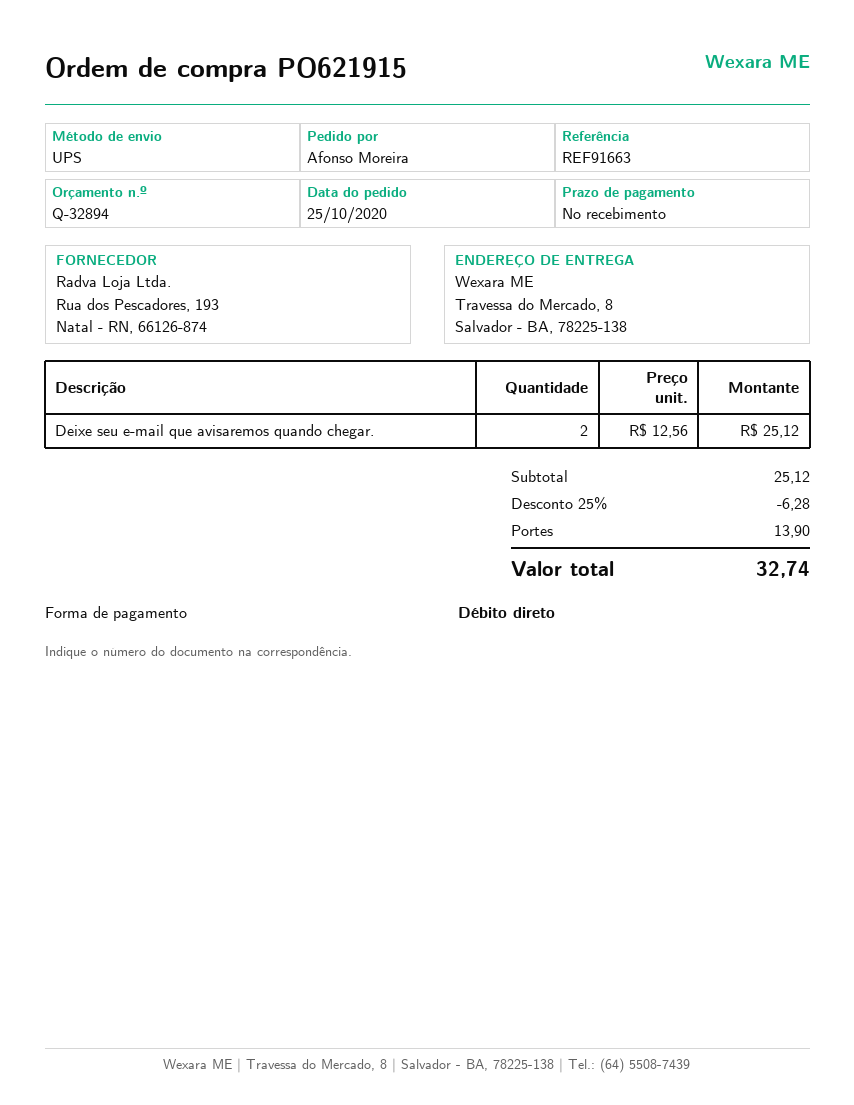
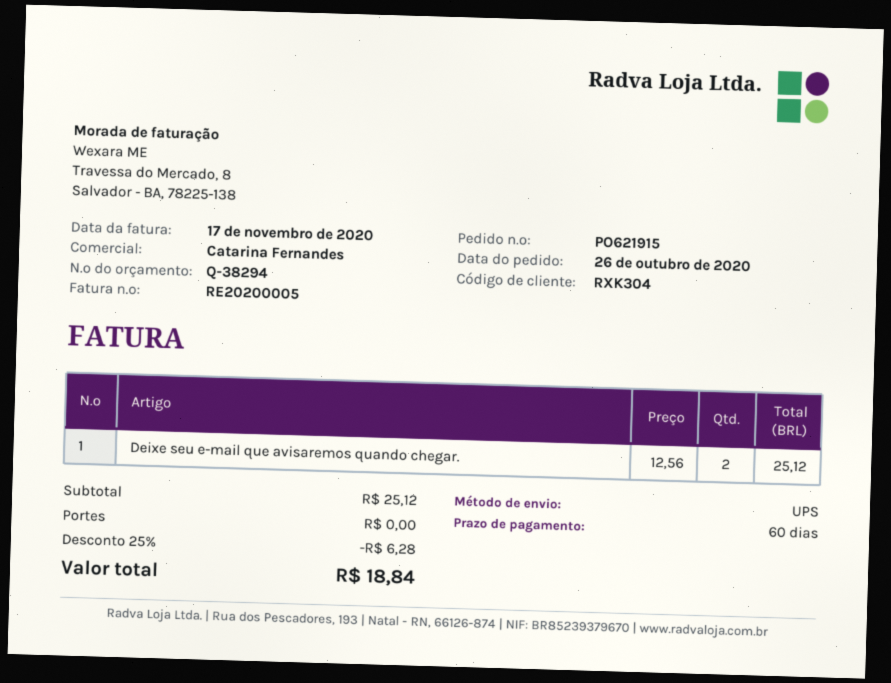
quote number: Q-32894 -> Q-38294
order date: 2020-10-25 -> 2020-10-26
payment terms: on receipt -> 60 days
shipping: 13.90 -> 0.00
total: 32.74 -> 18.84

